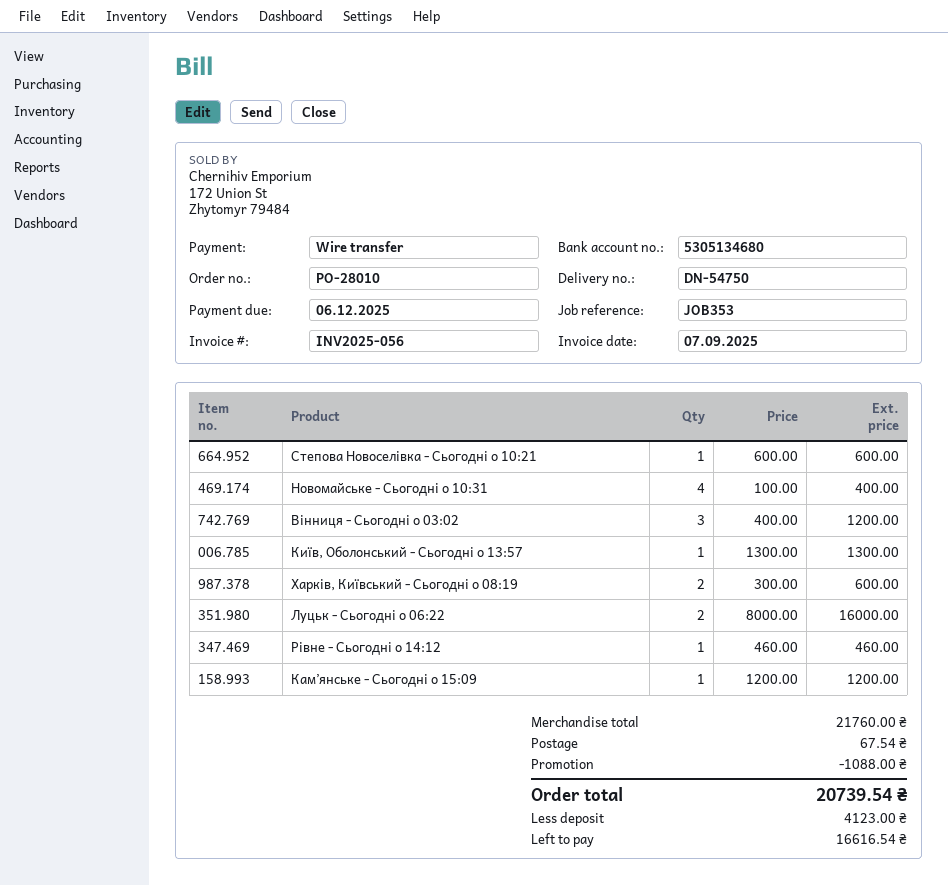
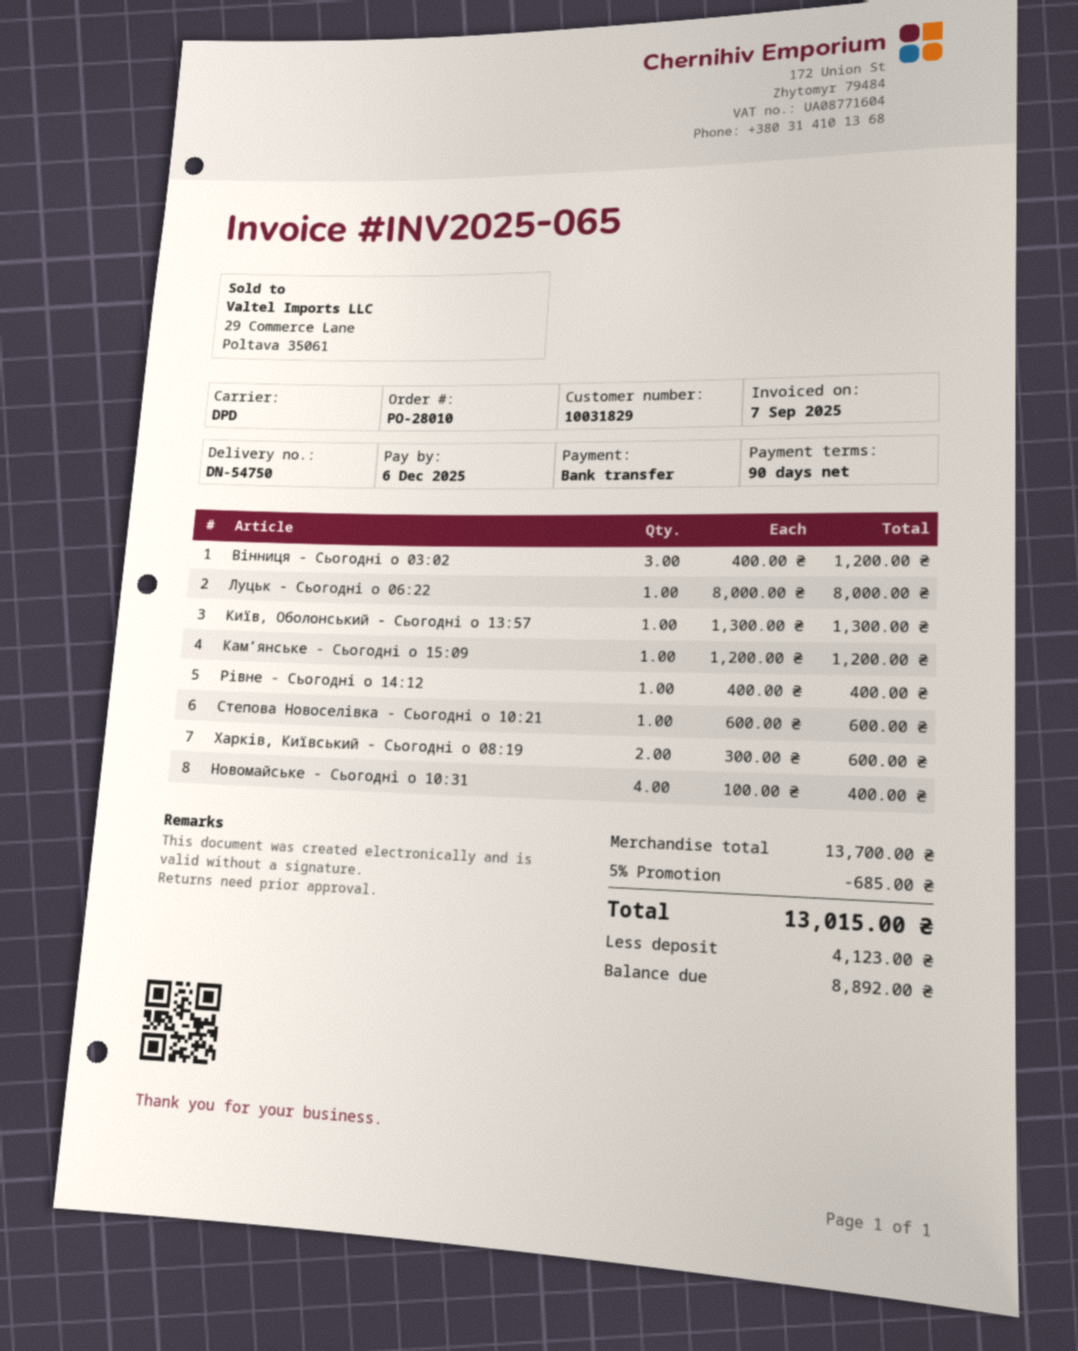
invoice number: INV2025-056 -> INV2025-065
Луцьк - Сьогодні о 06:22: 2 x 8000.00 = 16000.00 -> 1 x 8000.00 = 8000.00
Рівне - Сьогодні о 14:12: 1 x 460.00 = 460.00 -> 1 x 400.00 = 400.00
subtotal: 21760.00 -> 13700.00
discount: 1088.00 -> 685.00
shipping: 67.54 -> none
total: 20739.54 -> 13015.00
balance: 16616.54 -> 8892.00

